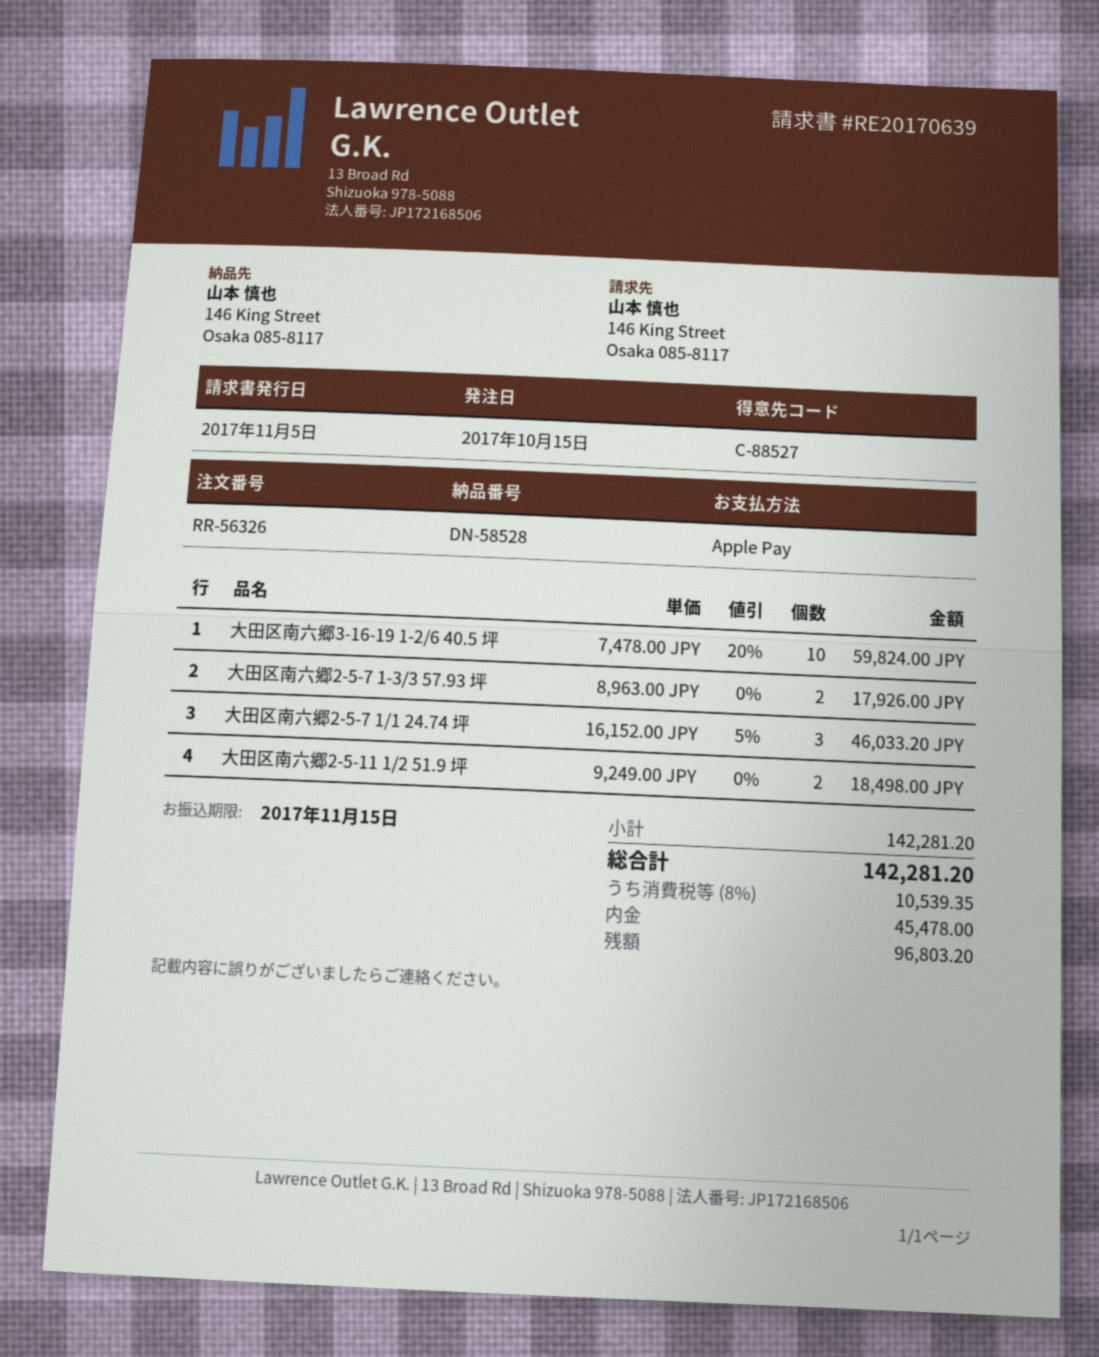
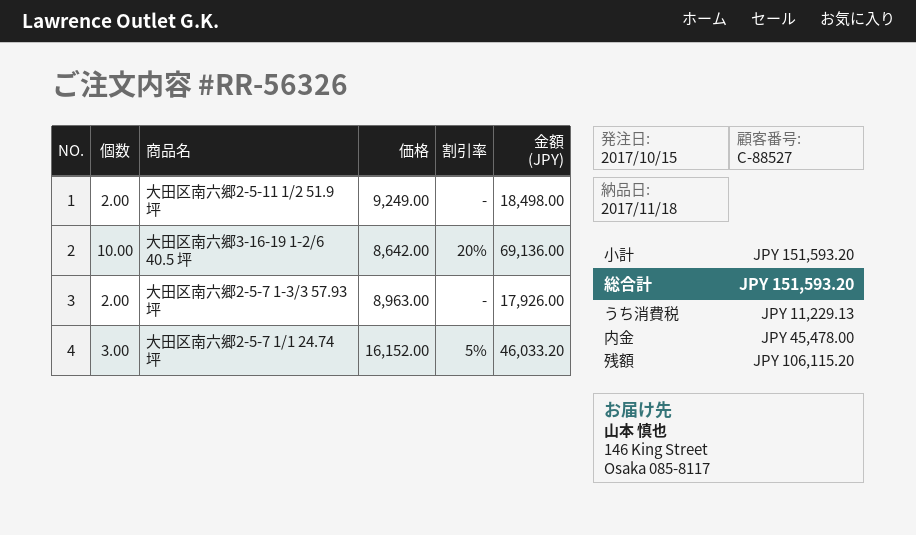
大田区南六郷3-16-19 1-2/6 40.5 坪: 10 x 7478.00 - 20% = 59824.00 -> 10 x 8642.00 - 20% = 69136.00
subtotal: 142281.20 -> 151593.20
tax: 10539.35 -> 11229.13
total: 142281.20 -> 151593.20
balance: 96803.20 -> 106115.20

